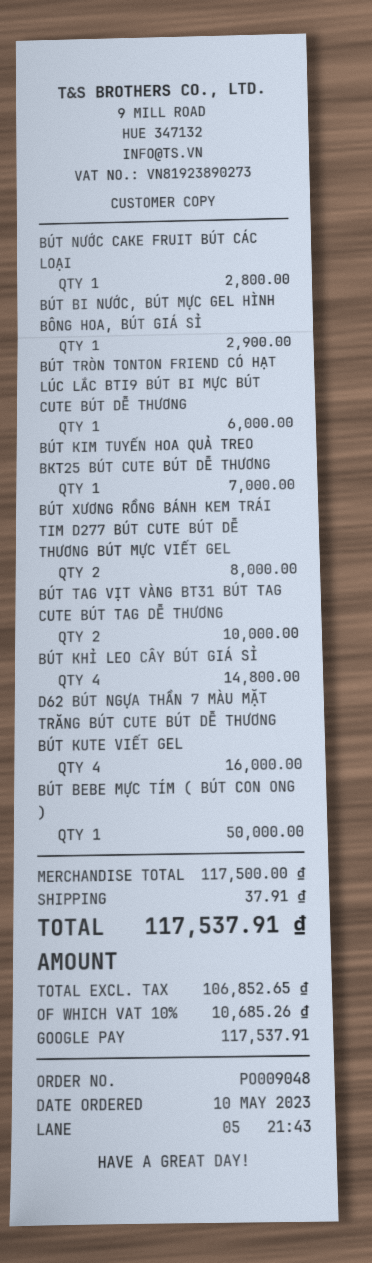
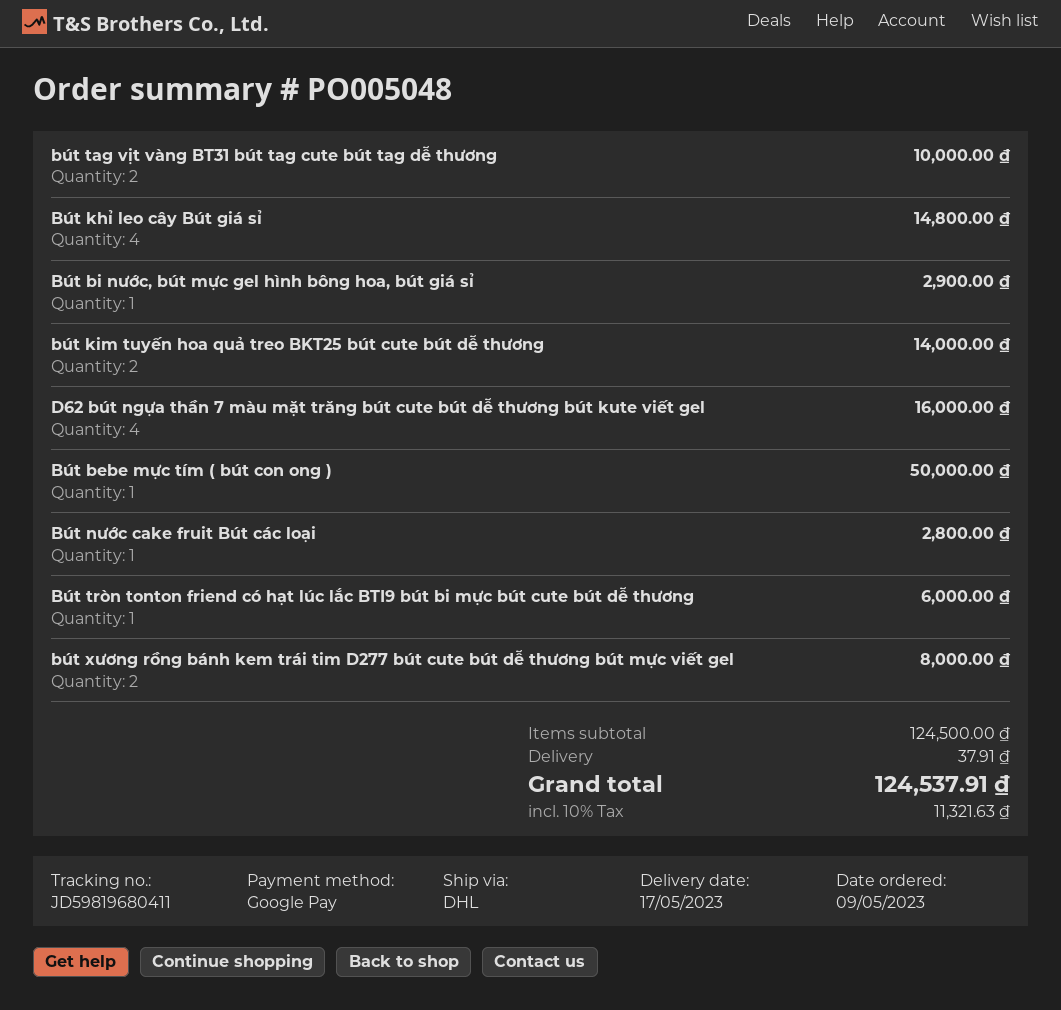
order number: PO009048 -> PO005048
order date: 2023-05-10 -> 2023-05-09
BÚT KIM TUYẾN HOA QUẢ TREO BKT25 BÚT CUTE BÚT DỄ THƯƠNG: 1 for 7000.00 -> 2 for 14000.00
subtotal: 117500.00 -> 124500.00
tax: 10% = 10685.26 -> 10% = 11321.63
total: 117537.91 -> 124537.91

